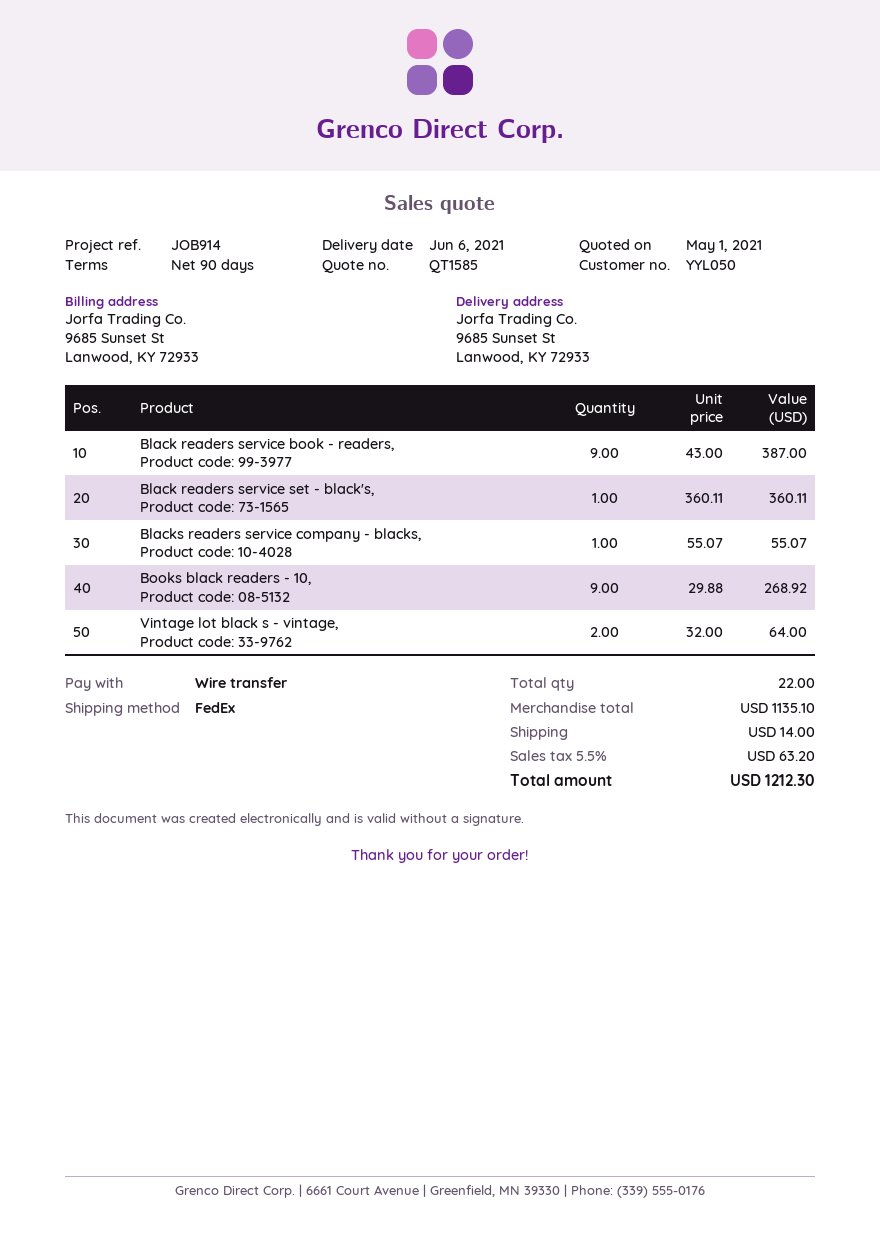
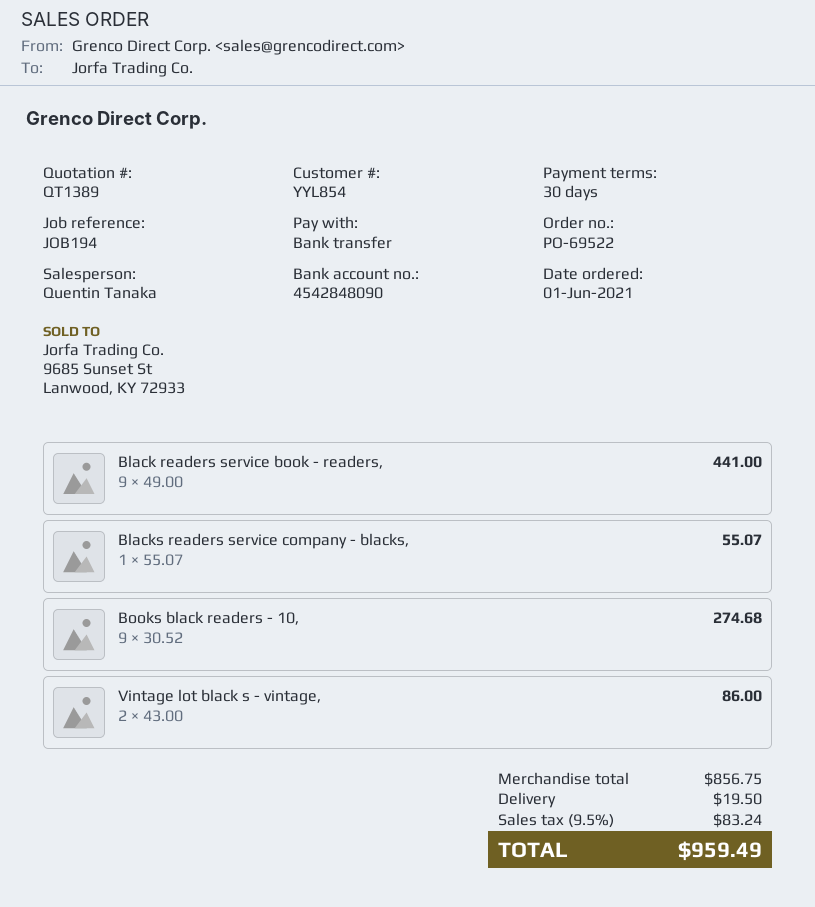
quote number: QT1585 -> QT1389
payment terms: 90 days -> 30 days
customer number: YYL050 -> YYL854
reference: JOB914 -> JOB194
Black readers service book - readers,: 9 x 43.00 = 387.00 -> 9 x 49.00 = 441.00
Black readers service set - black's,: 1 x 360.11 = 360.11 -> none
Books black readers - 10,: 9 x 29.88 = 268.92 -> 9 x 30.52 = 274.68
Vintage lot black s - vintage,: 2 x 32.00 = 64.00 -> 2 x 43.00 = 86.00
subtotal: 1135.10 -> 856.75
shipping: 14.00 -> 19.50
tax: 5.5% = 63.20 -> 9.5% = 83.24
total: 1212.30 -> 959.49

